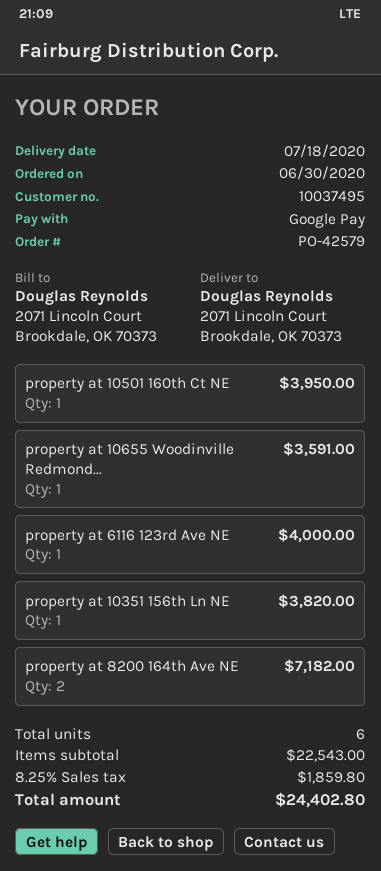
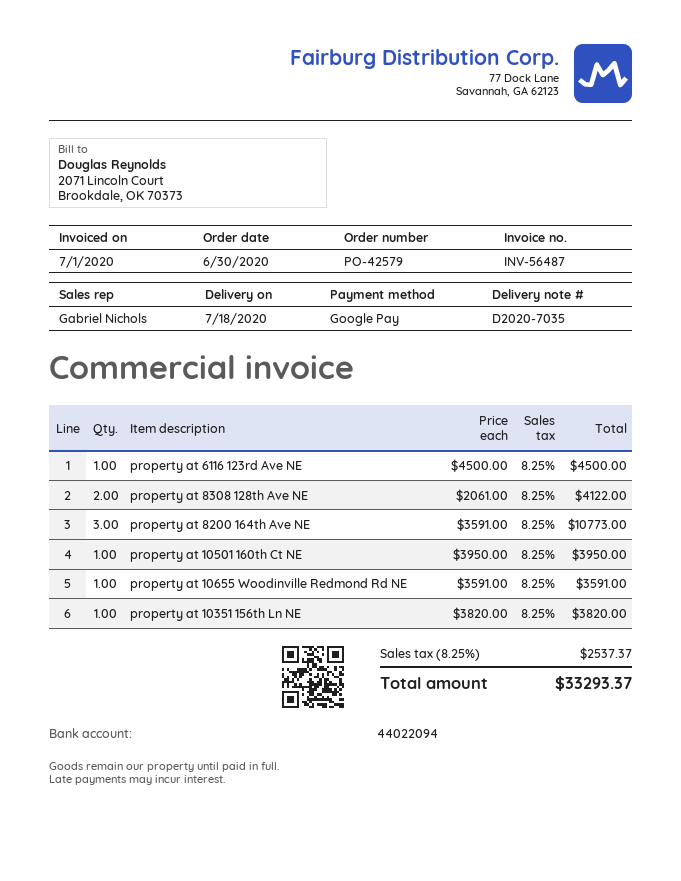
property at 6116 123rd Ave NE: 1 for 4000.00 -> 1 for 4500.00
property at 8200 164th Ave NE: 2 for 7182.00 -> 3 for 10773.00
property at 8308 128th Ave NE: none -> 2 for 4122.00
tax: 8.25% = 1859.80 -> 8.25% = 2537.37
total: 24402.80 -> 33293.37

